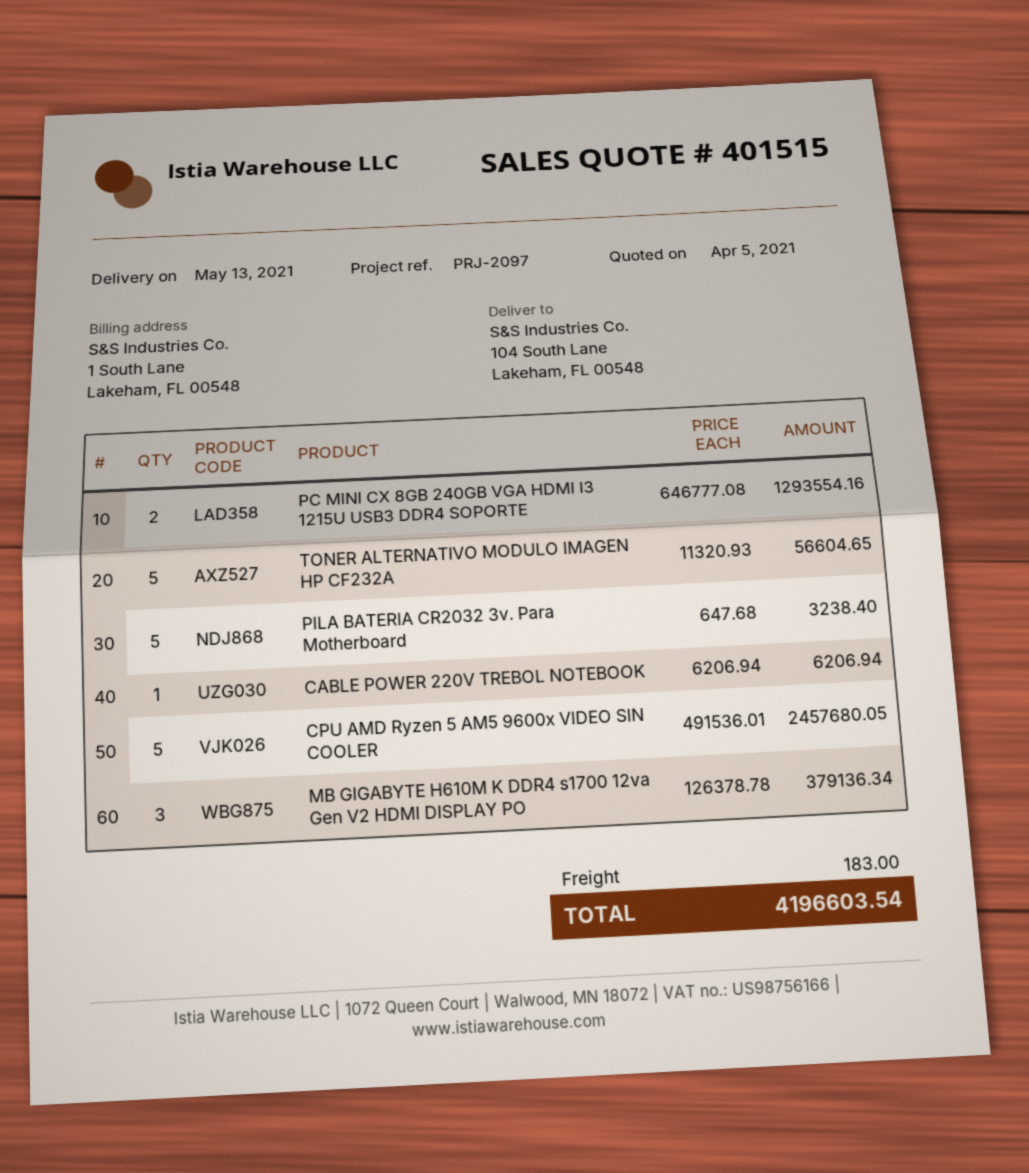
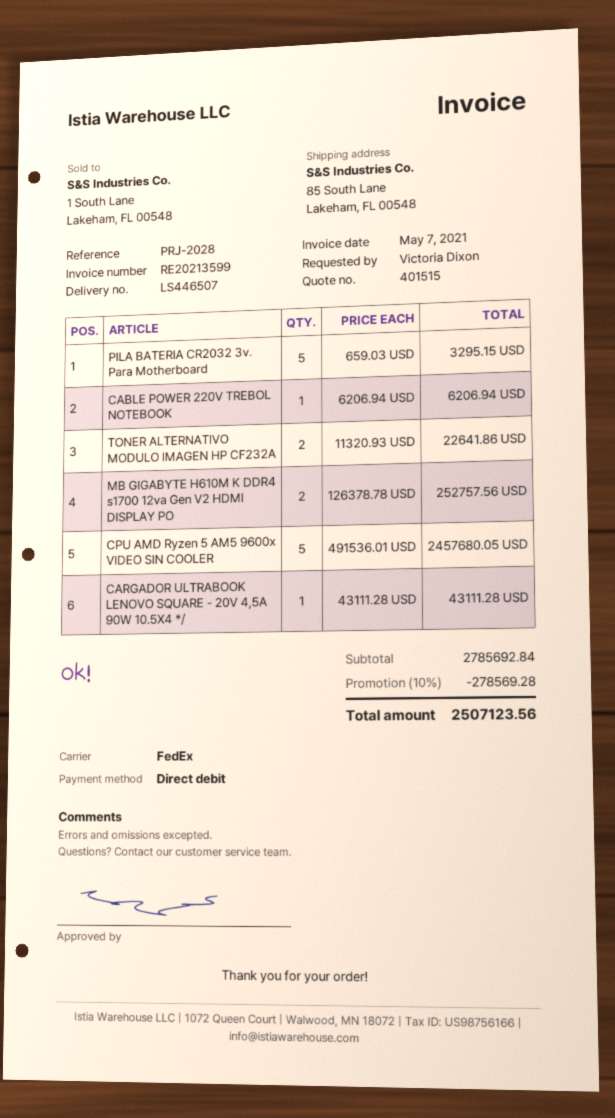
reference: PRJ-2097 -> PRJ-2028
ship to: 104 South Lane, Lakeham, FL 00548 -> 85 South Lane, Lakeham, FL 00548
PC MINI CX 8GB 240GB VGA HDMI I3 1215U USB3 DDR4 SOPORTE: 2 x 646777.08 = 1293554.16 -> none
TONER ALTERNATIVO MODULO IMAGEN HP CF232A: 5 x 11320.93 = 56604.65 -> 2 x 11320.93 = 22641.86
PILA BATERIA CR2032 3v. Para Motherboard: 5 x 647.68 = 3238.40 -> 5 x 659.03 = 3295.15
MB GIGABYTE H610M K DDR4 s1700 12va Gen V2 HDMI DISPLAY PO: 3 x 126378.78 = 379136.34 -> 2 x 126378.78 = 252757.56
CARGADOR ULTRABOOK LENOVO SQUARE - 20V 4,5A 90W 10.5X4 */: none -> 1 x 43111.28 = 43111.28
discount: none -> 10% = 278569.28
shipping: 183.00 -> none
total: 4196603.54 -> 2507123.56

